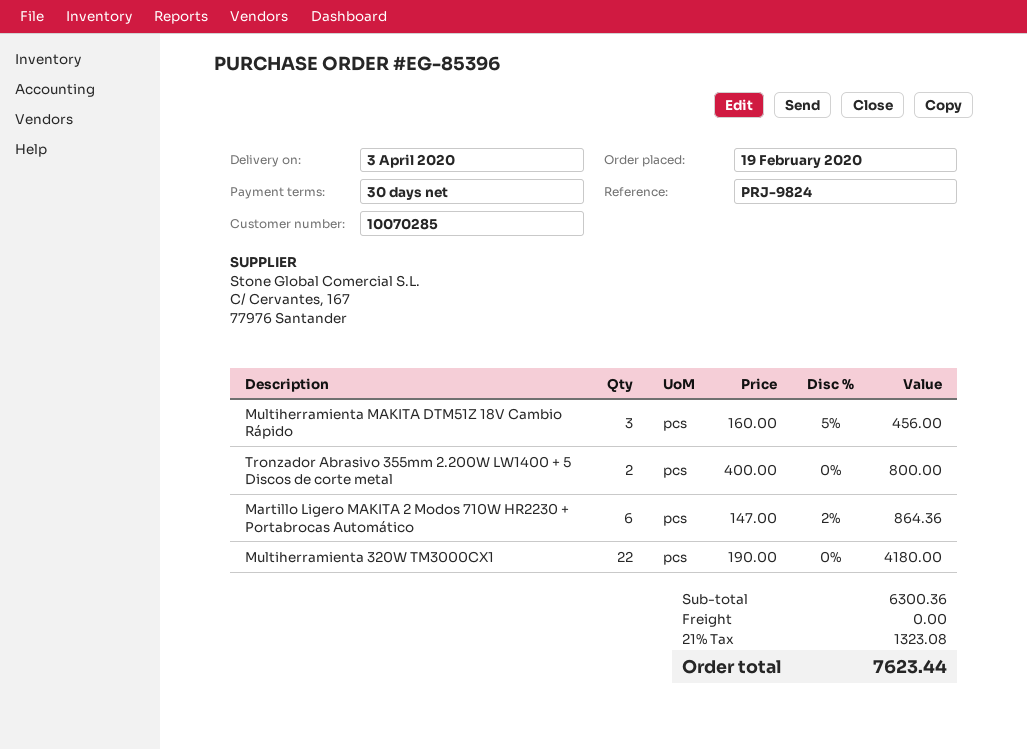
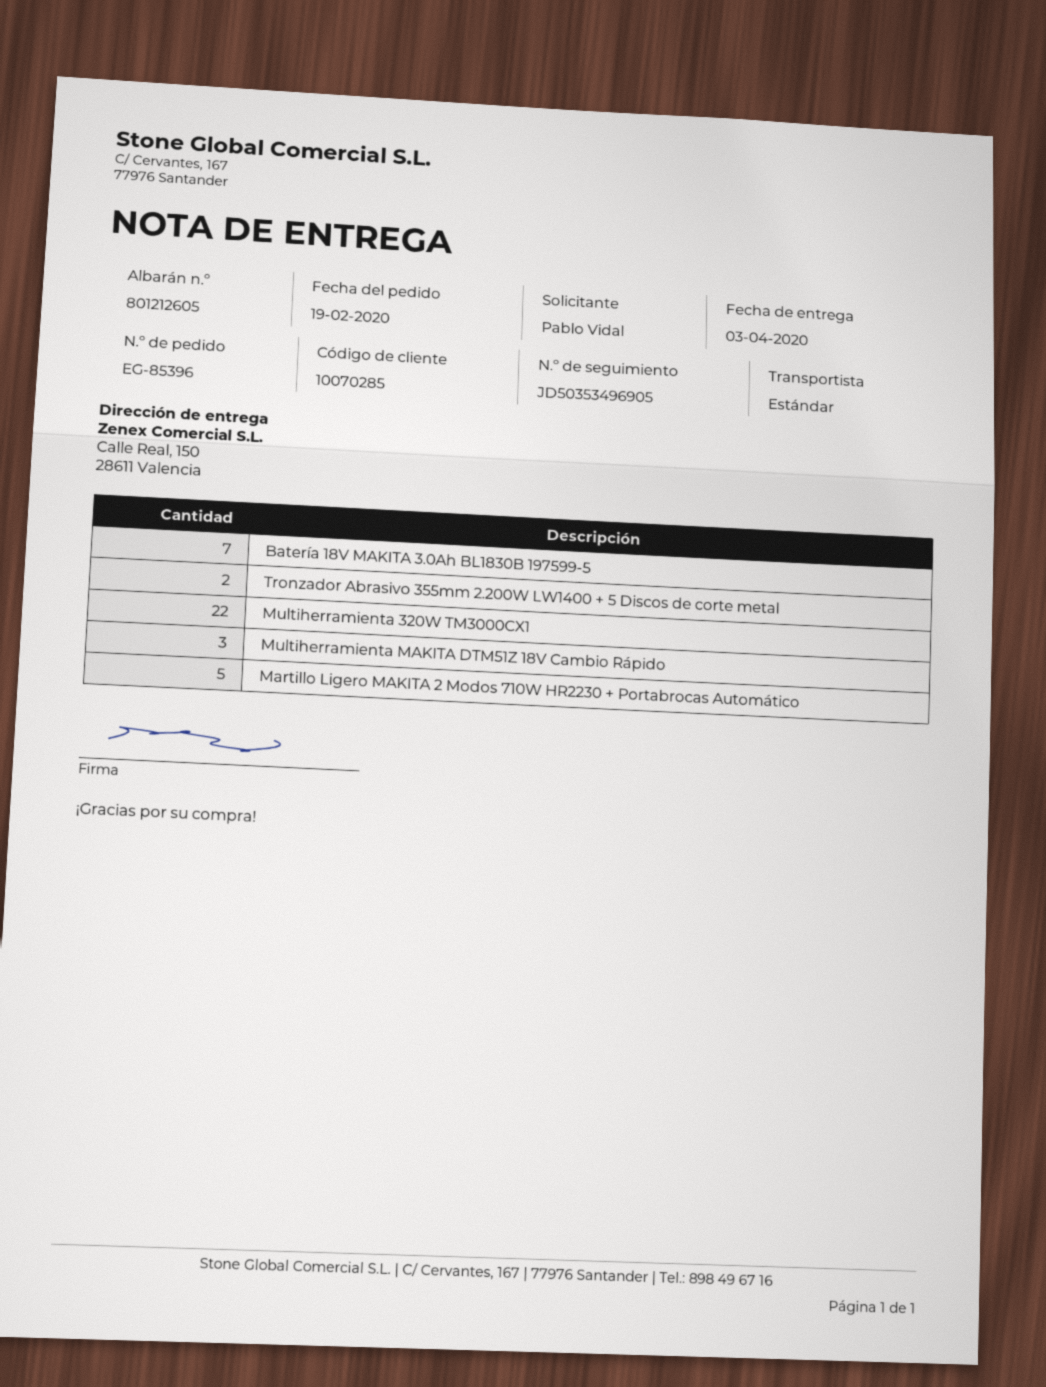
Martillo Ligero MAKITA 2 Modos 710W HR2230 + Portabrocas Automático: 6 -> 5
Batería 18V MAKITA 3.0Ah BL1830B 197599-5: none -> 7

